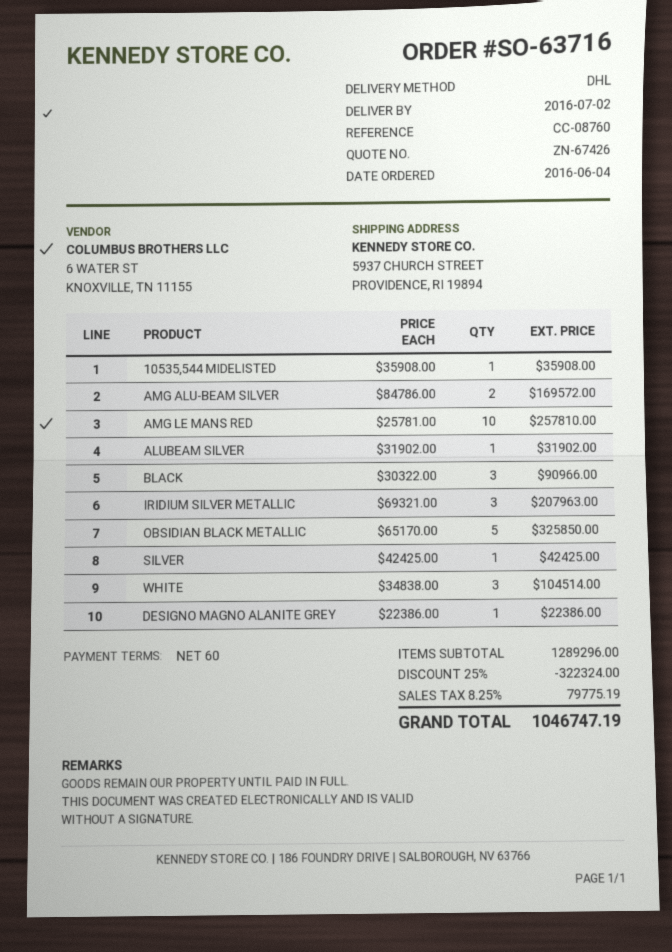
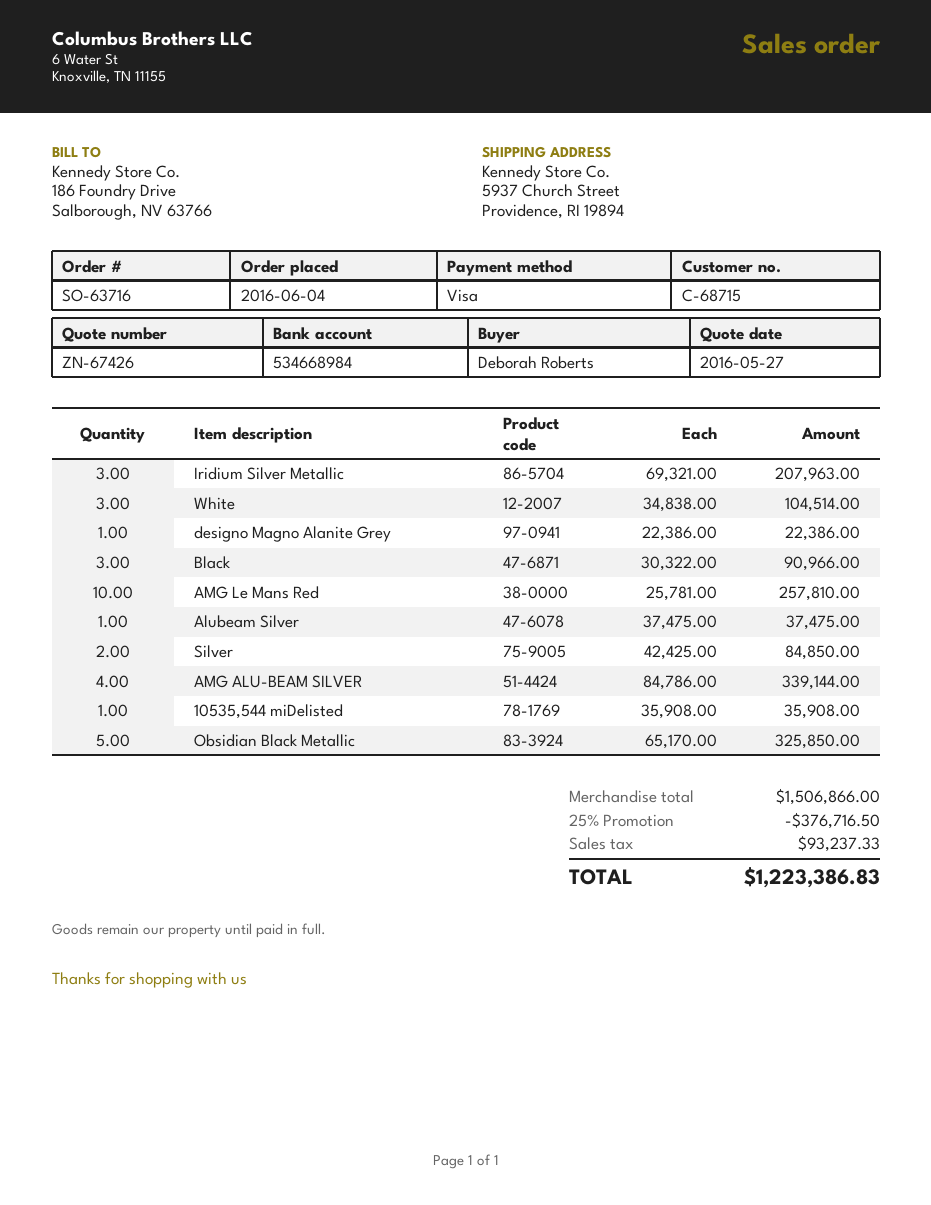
AMG ALU-BEAM SILVER: 2 x 84786.00 = 169572.00 -> 4 x 84786.00 = 339144.00
ALUBEAM SILVER: 1 x 31902.00 = 31902.00 -> 1 x 37475.00 = 37475.00
SILVER: 1 x 42425.00 = 42425.00 -> 2 x 42425.00 = 84850.00
subtotal: 1289296.00 -> 1506866.00
discount: 25% = 322324.00 -> 25% = 376716.50
tax: 79775.19 -> 93237.33
total: 1046747.19 -> 1223386.83

